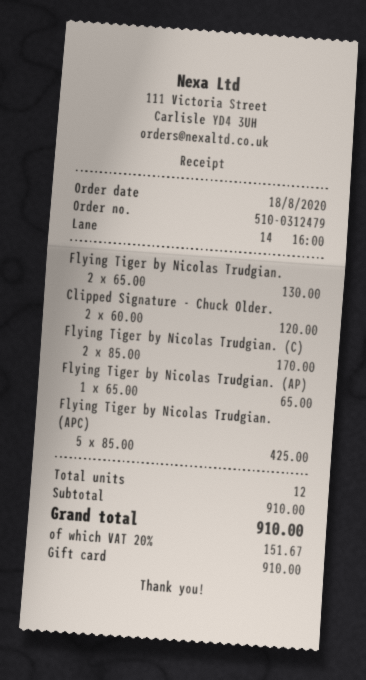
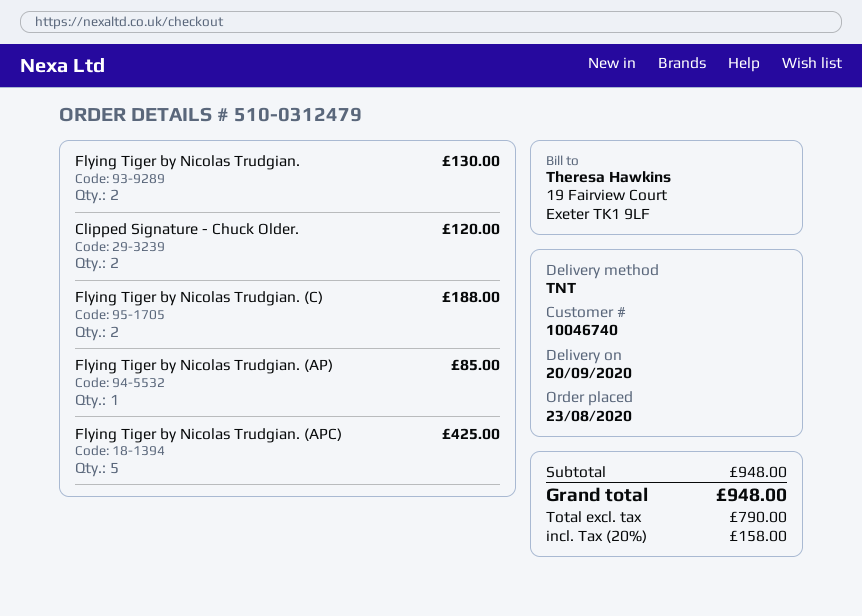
order date: 2020-08-18 -> 2020-08-23
Flying Tiger by Nicolas Trudgian. (C): 2 for 170.00 -> 2 for 188.00
Flying Tiger by Nicolas Trudgian. (AP): 1 for 65.00 -> 1 for 85.00
subtotal: 910.00 -> 948.00
tax: 20% = 151.67 -> 20% = 158.00
total: 910.00 -> 948.00

